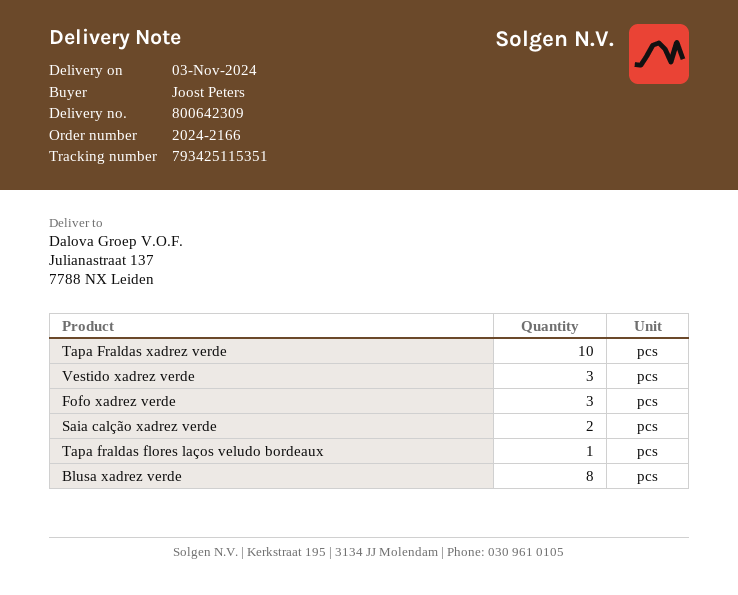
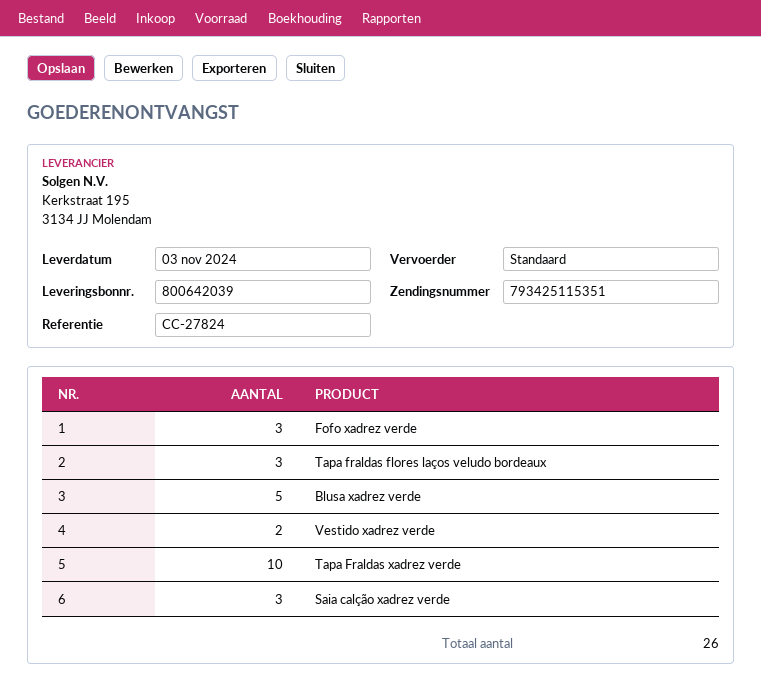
delivery note number: 800642309 -> 800642039
Vestido xadrez verde: 3 -> 2
Saia calção xadrez verde: 2 -> 3
Tapa fraldas flores laços veludo bordeaux: 1 -> 3
Blusa xadrez verde: 8 -> 5

